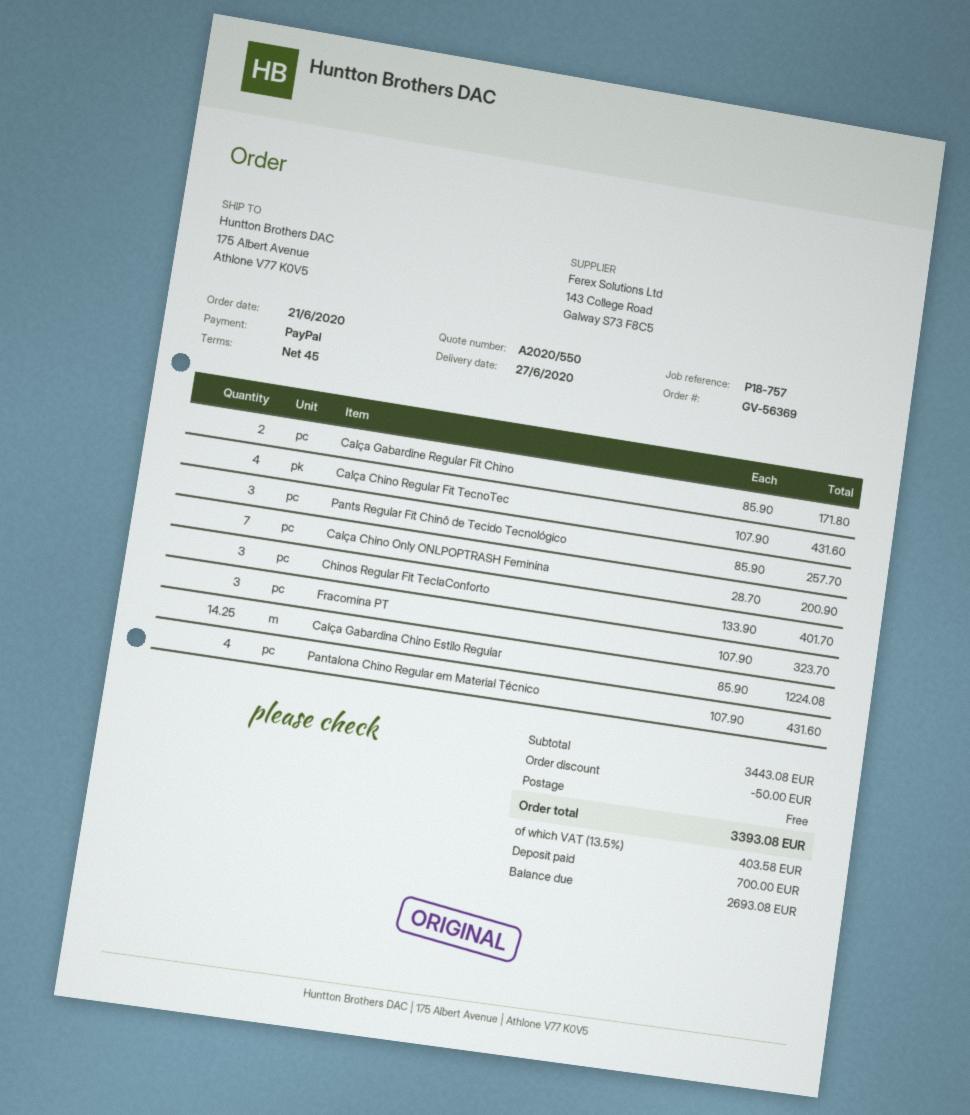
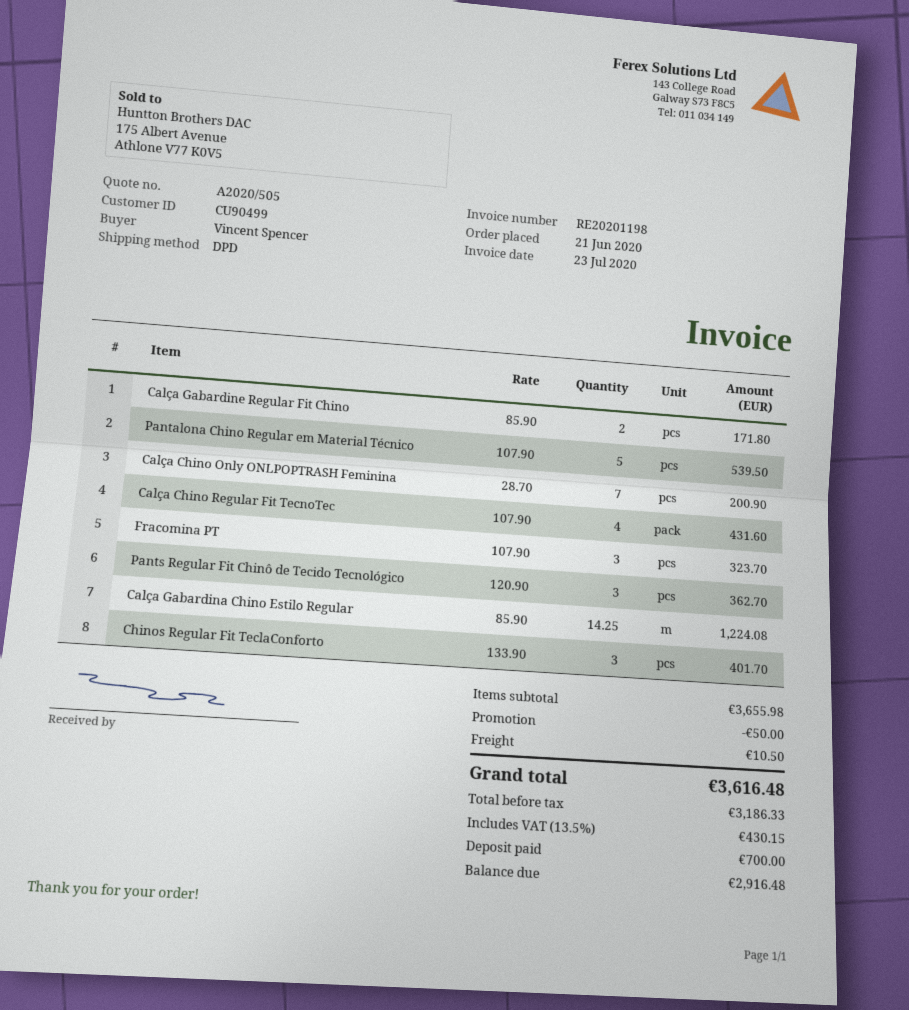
quote number: A2020/550 -> A2020/505
Pants Regular Fit Chinô de Tecido Tecnológico: 3 x 85.90 = 257.70 -> 3 x 120.90 = 362.70
Pantalona Chino Regular em Material Técnico: 4 x 107.90 = 431.60 -> 5 x 107.90 = 539.50
subtotal: 3443.08 -> 3655.98
shipping: 0.00 -> 10.50
tax: 13.5% = 403.58 -> 13.5% = 430.15
total: 3393.08 -> 3616.48
balance: 2693.08 -> 2916.48

